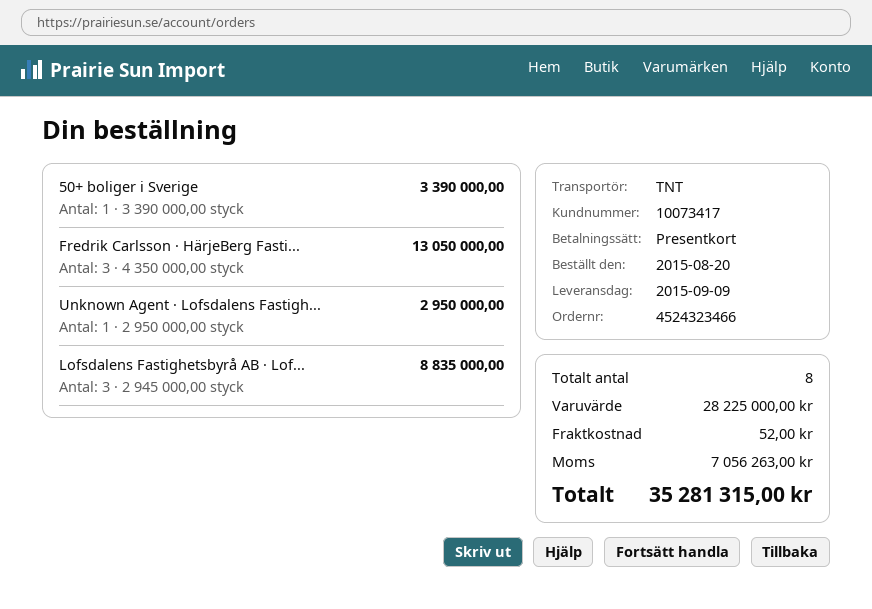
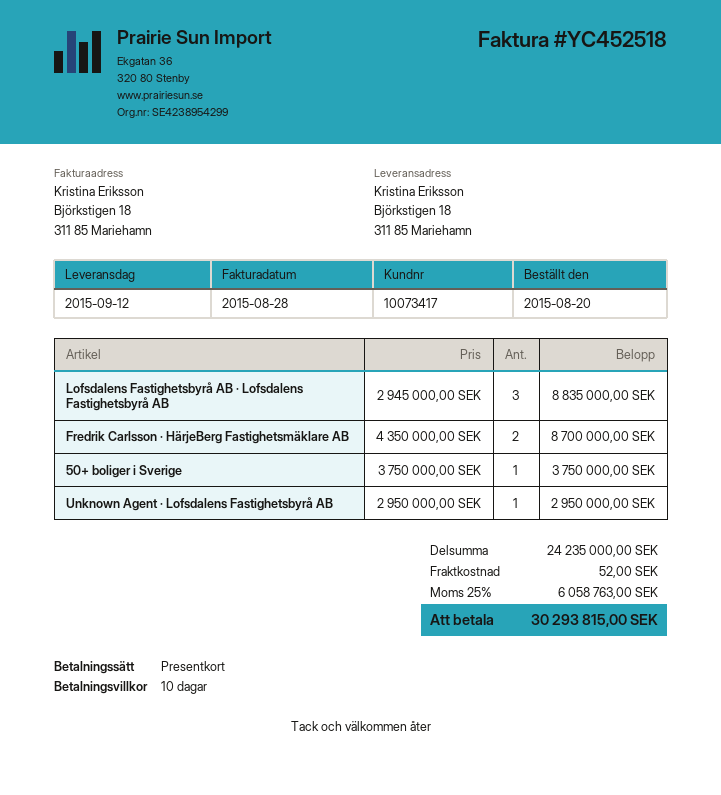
delivery date: 2015-09-09 -> 2015-09-12
50+ boliger i Sverige: 1 x 3390000.00 = 3390000.00 -> 1 x 3750000.00 = 3750000.00
Fredrik Carlsson · HärjeBerg Fasti...: 3 x 4350000.00 = 13050000.00 -> 2 x 4350000.00 = 8700000.00
subtotal: 28225000.00 -> 24235000.00
tax: 7056263.00 -> 6058763.00
total: 35281315.00 -> 30293815.00

